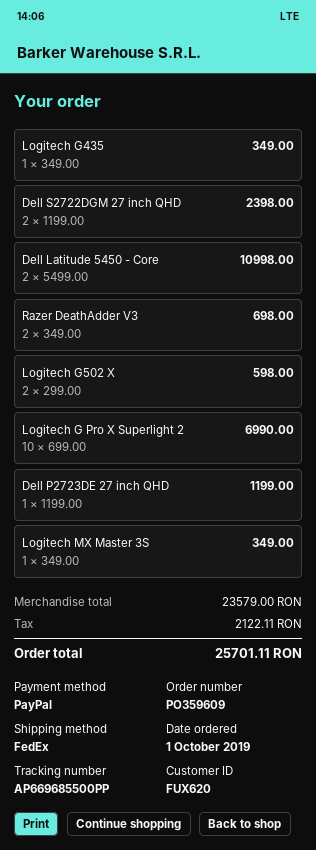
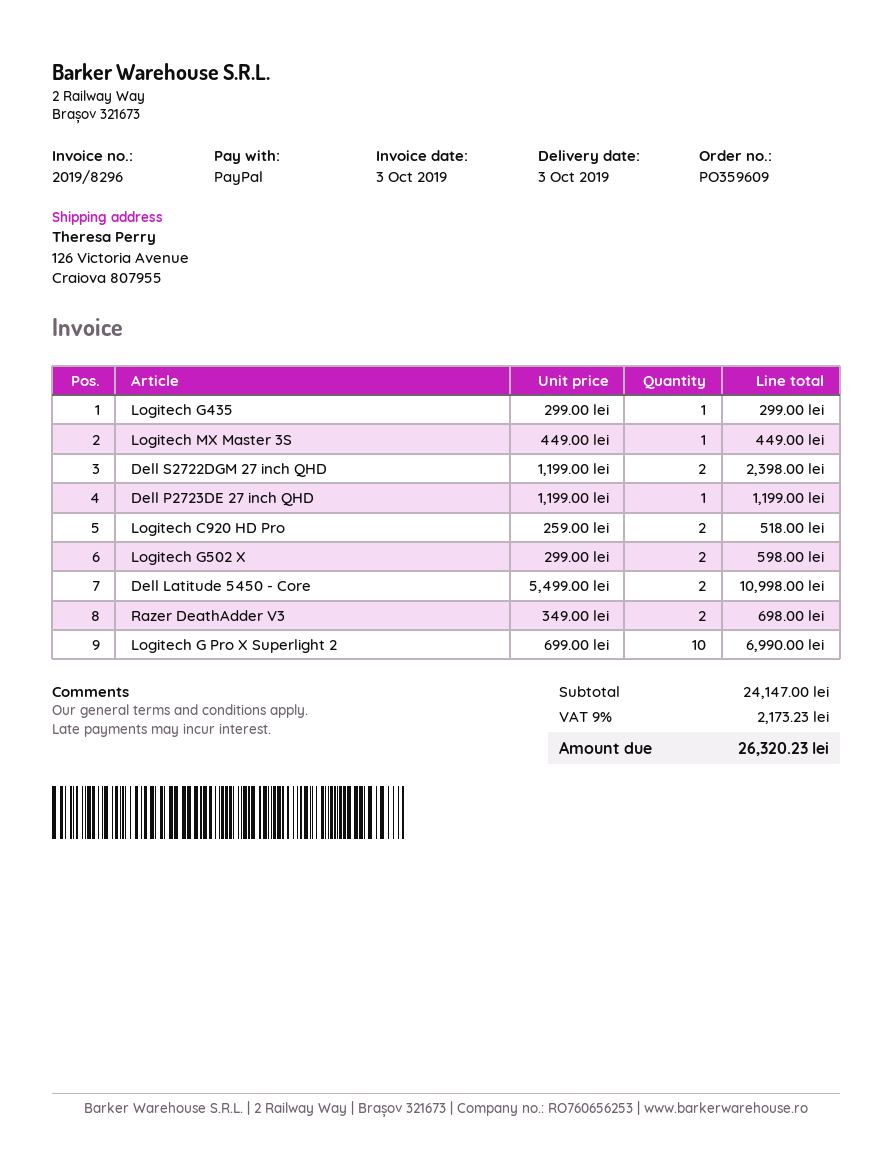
Logitech G435: 1 x 349.00 = 349.00 -> 1 x 299.00 = 299.00
Logitech MX Master 3S: 1 x 349.00 = 349.00 -> 1 x 449.00 = 449.00
Logitech C920 HD Pro: none -> 2 x 259.00 = 518.00
subtotal: 23579.00 -> 24147.00
tax: 2122.11 -> 2173.23
total: 25701.11 -> 26320.23

